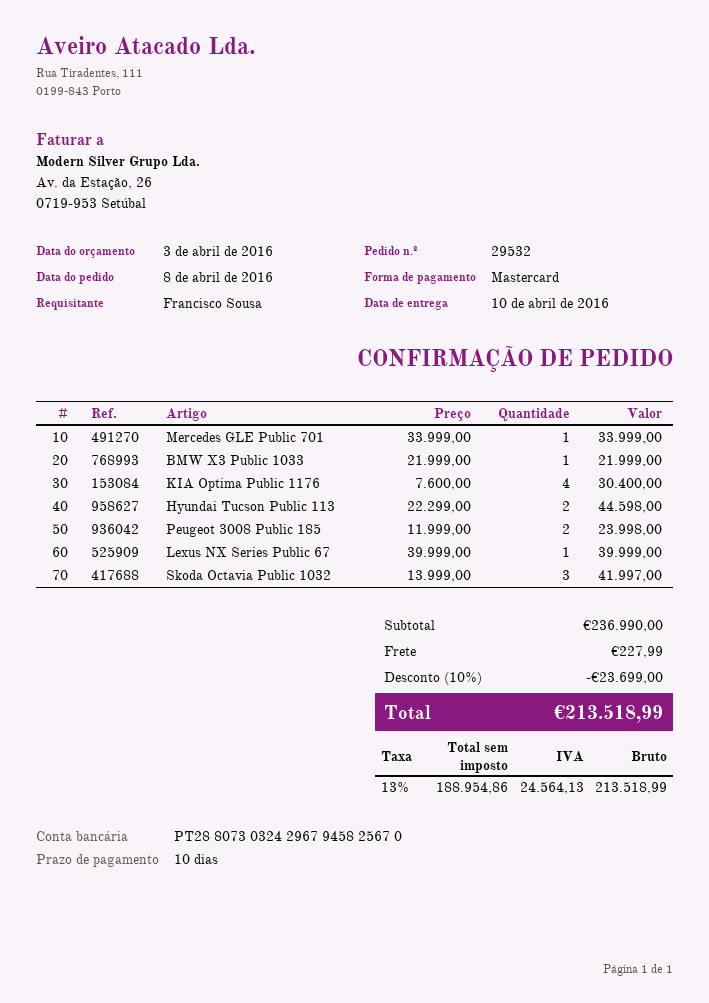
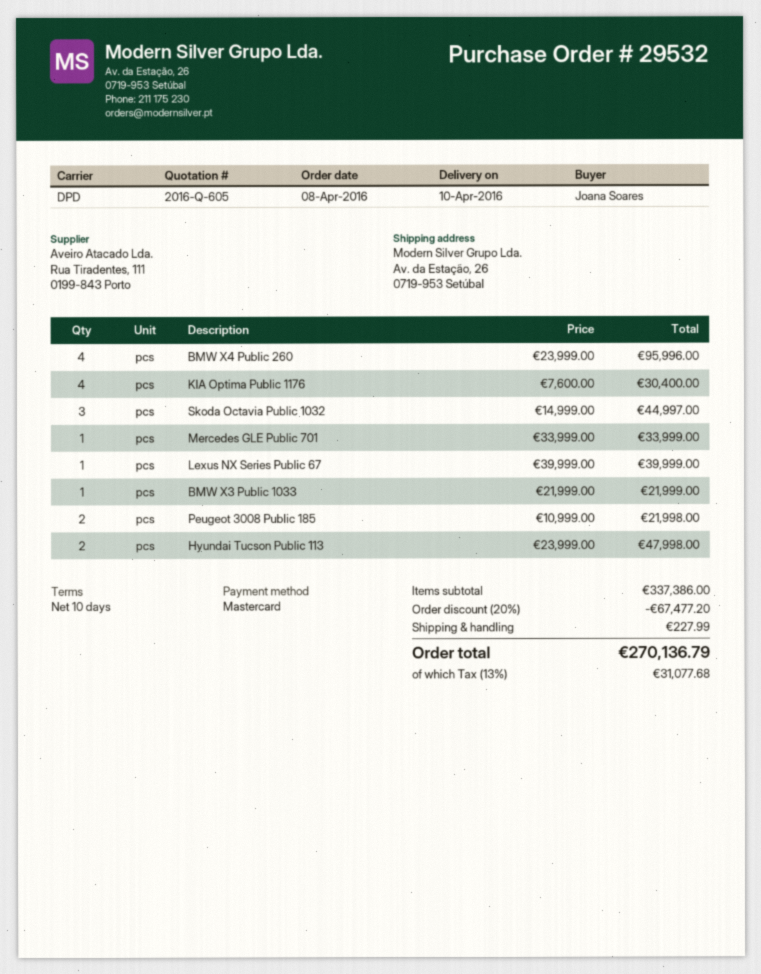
ordered by: Francisco Sousa -> Joana Soares
Hyundai Tucson Public 113: 2 x 22299.00 = 44598.00 -> 2 x 23999.00 = 47998.00
Peugeot 3008 Public 185: 2 x 11999.00 = 23998.00 -> 2 x 10999.00 = 21998.00
Skoda Octavia Public 1032: 3 x 13999.00 = 41997.00 -> 3 x 14999.00 = 44997.00
BMW X4 Public 260: none -> 4 x 23999.00 = 95996.00
subtotal: 236990.00 -> 337386.00
discount: 10% = 23699.00 -> 20% = 67477.20
tax: 13% = 24564.13 -> 13% = 31077.68
total: 213518.99 -> 270136.79

